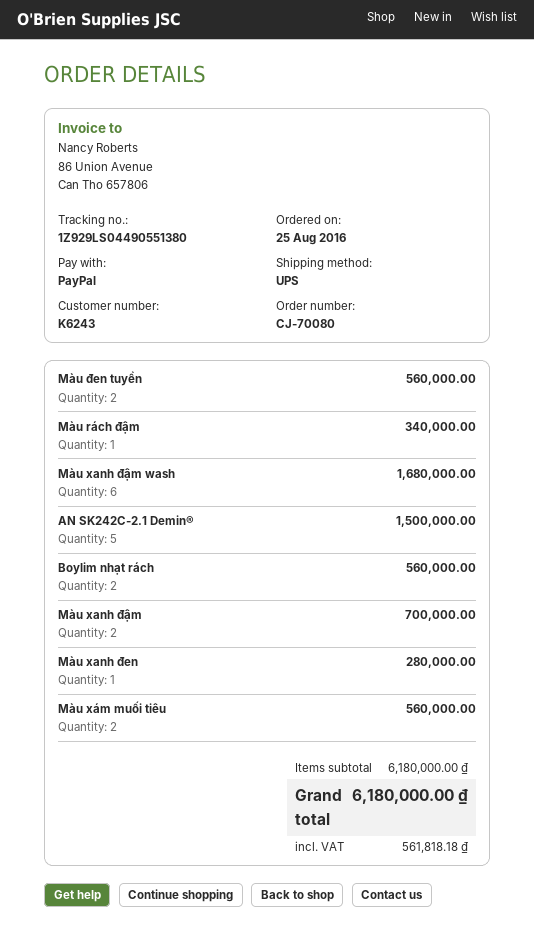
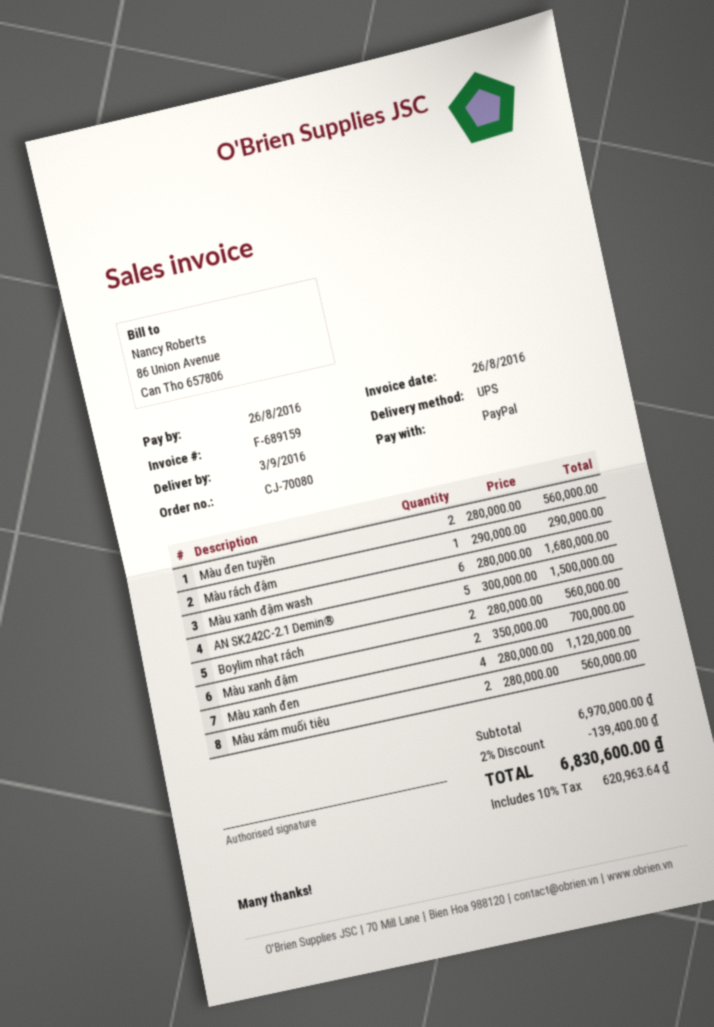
Màu rách đậm: 1 for 340000.00 -> 1 for 290000.00
Màu xanh đen: 1 for 280000.00 -> 4 for 1120000.00
subtotal: 6180000.00 -> 6970000.00
discount: none -> 2% = 139400.00
tax: 561818.18 -> 620963.64
total: 6180000.00 -> 6830600.00

